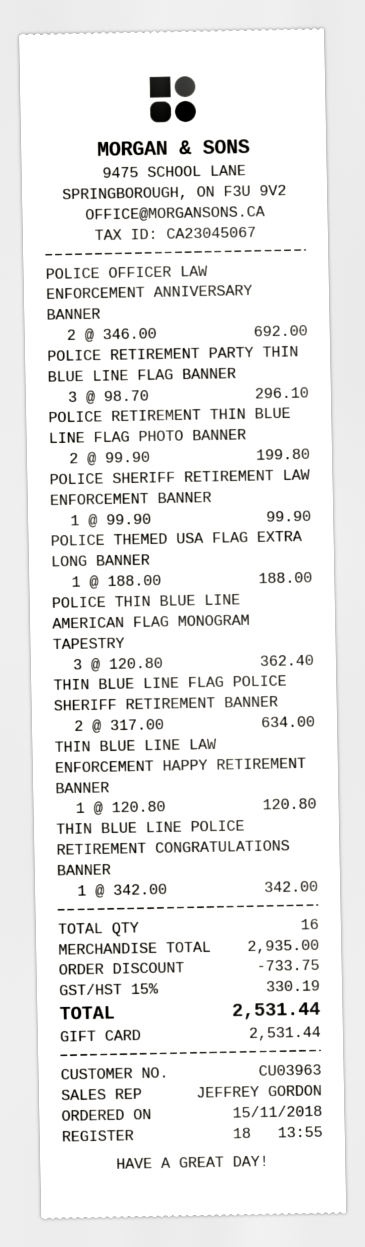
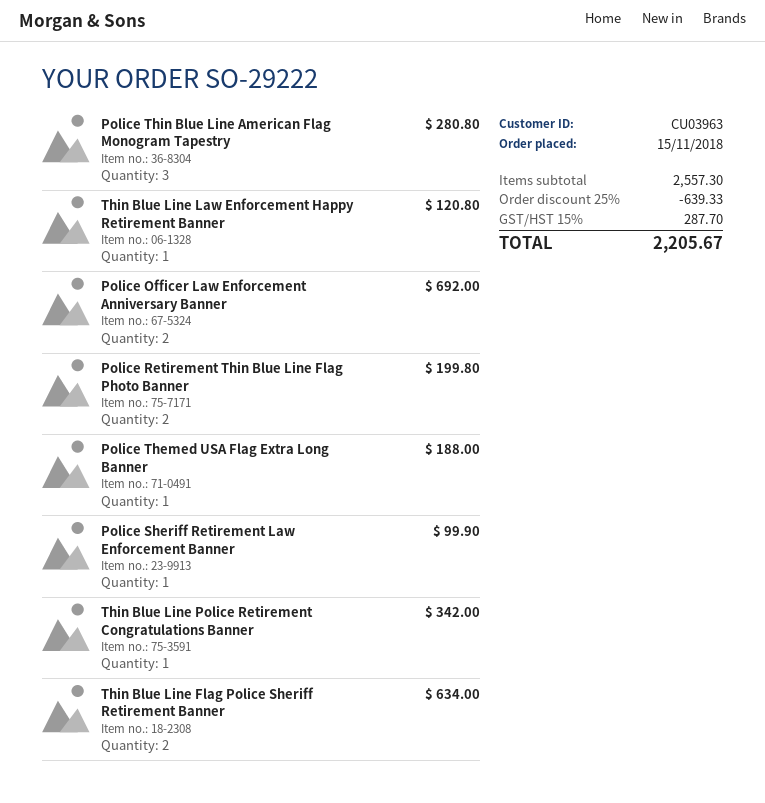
POLICE RETIREMENT PARTY THIN BLUE LINE FLAG BANNER: 3 for 296.10 -> none
POLICE THIN BLUE LINE AMERICAN FLAG MONOGRAM TAPESTRY: 3 for 362.40 -> 3 for 280.80
subtotal: 2935.00 -> 2557.30
discount: 733.75 -> 639.33
tax: 15% = 330.19 -> 15% = 287.70
total: 2531.44 -> 2205.67

